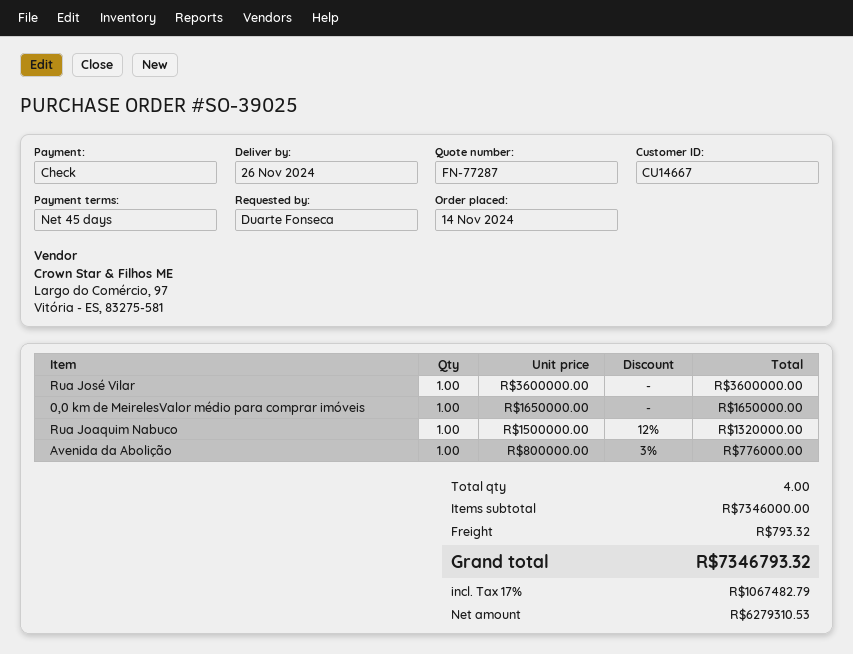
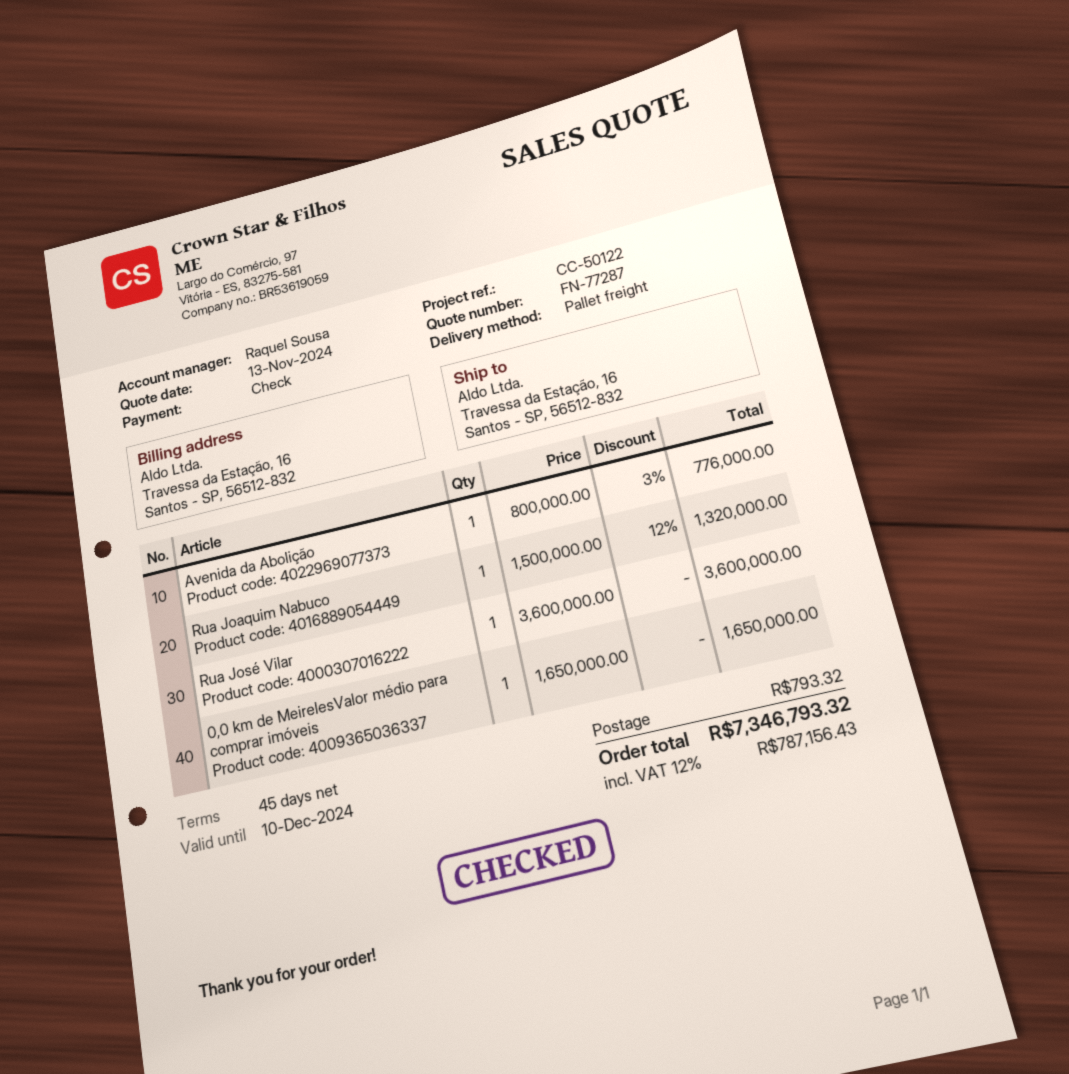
tax: 17% = 1067482.79 -> 12% = 787156.43

